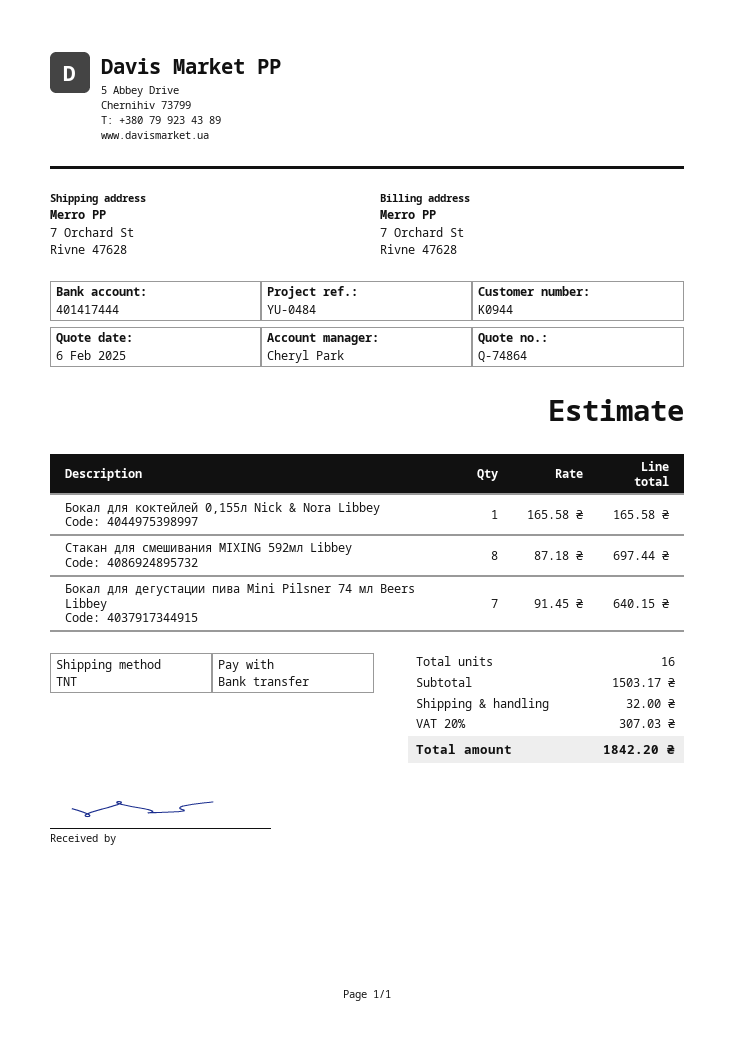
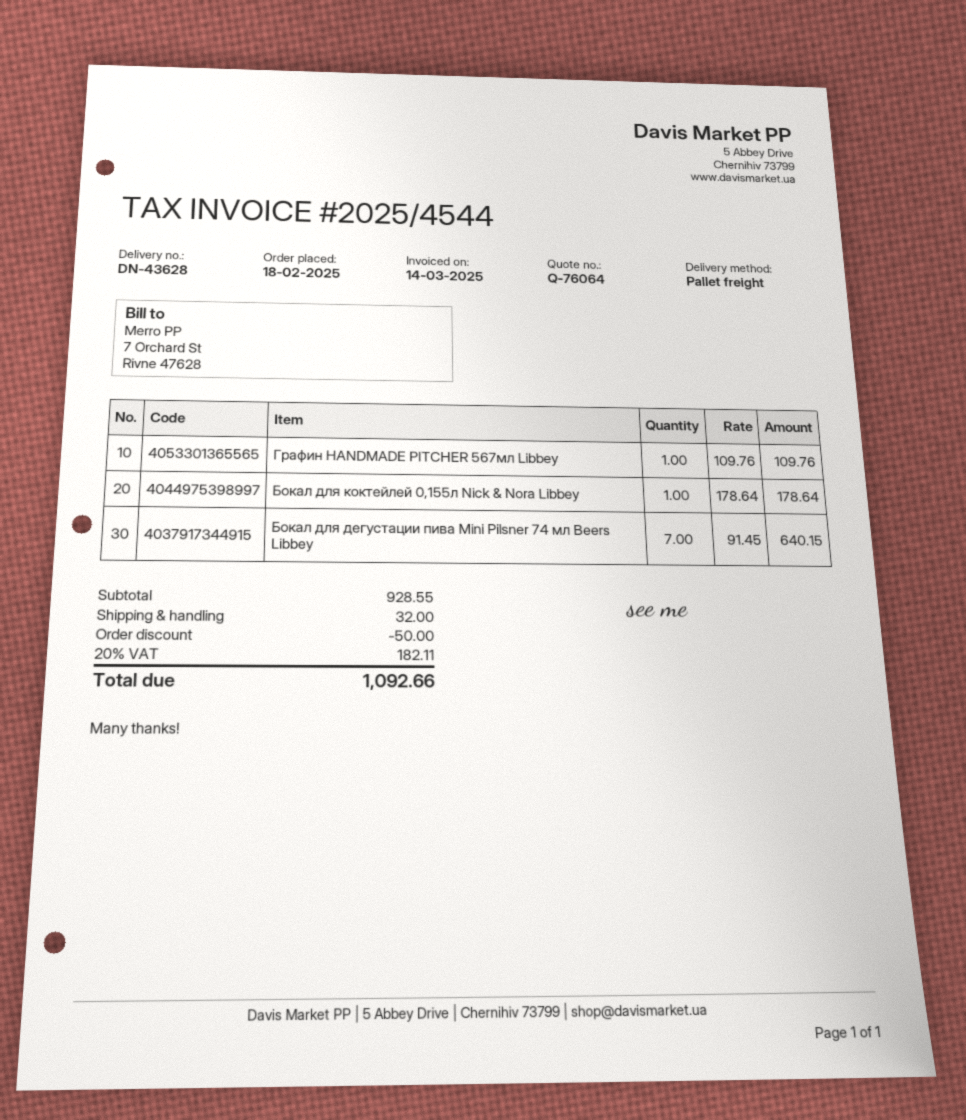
quote number: Q-74864 -> Q-76064
shipping method: TNT -> pallet freight
Бокал для коктейлей 0,155л Nick & Nora Libbey: 1 x 165.58 = 165.58 -> 1 x 178.64 = 178.64
Стакан для смешивания MIXING 592мл Libbey: 8 x 87.18 = 697.44 -> none
Графин HANDMADE PITCHER 567мл Libbey: none -> 1 x 109.76 = 109.76
subtotal: 1503.17 -> 928.55
discount: none -> 50.00
tax: 20% = 307.03 -> 20% = 182.11
total: 1842.20 -> 1092.66

